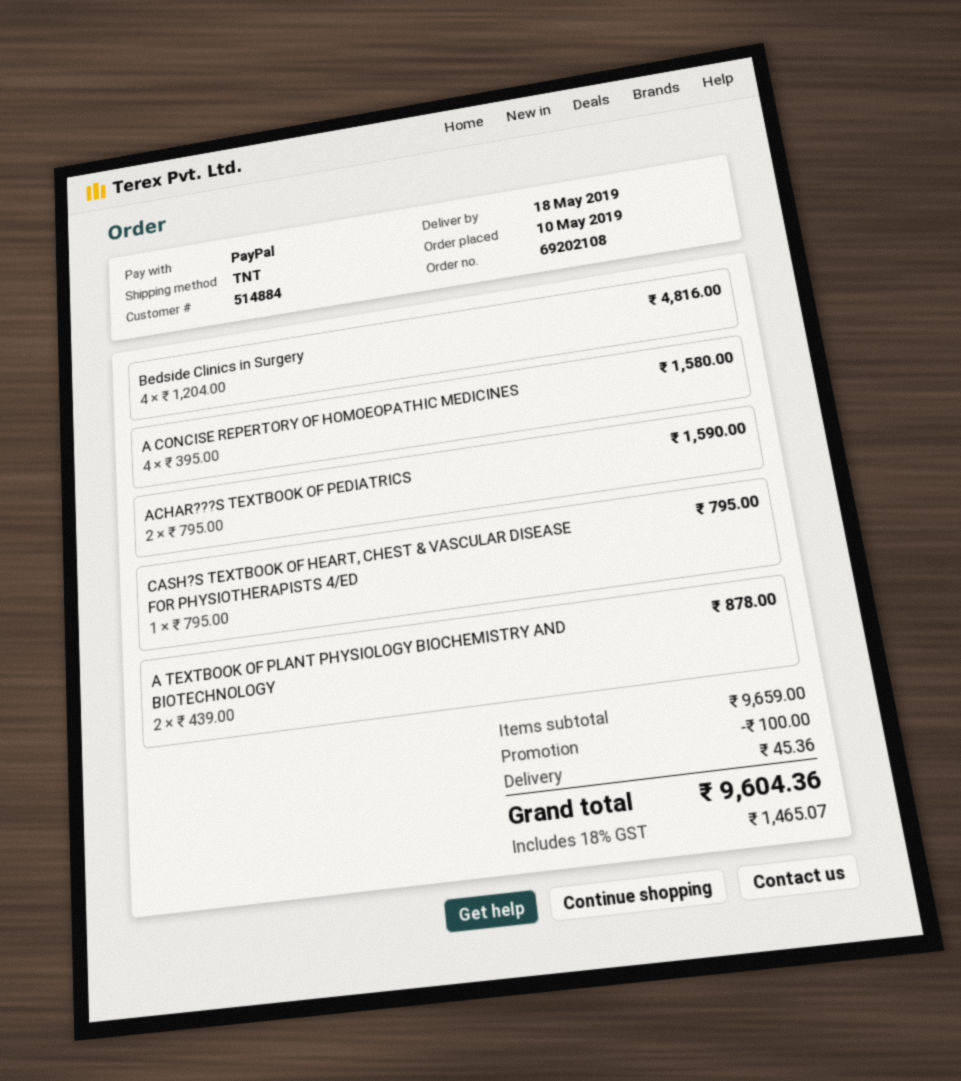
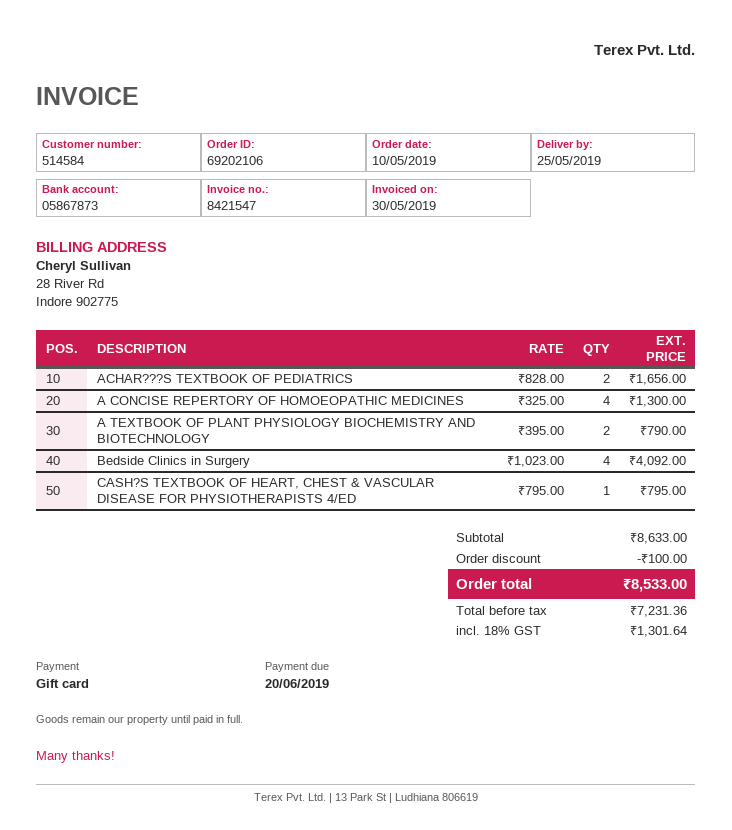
order number: 69202108 -> 69202106
delivery date: 2019-05-18 -> 2019-05-25
customer number: 514884 -> 514584
payment method: PayPal -> gift card
Bedside Clinics in Surgery: 4 x 1204.00 = 4816.00 -> 4 x 1023.00 = 4092.00
A CONCISE REPERTORY OF HOMOEOPATHIC MEDICINES: 4 x 395.00 = 1580.00 -> 4 x 325.00 = 1300.00
ACHAR???S TEXTBOOK OF PEDIATRICS: 2 x 795.00 = 1590.00 -> 2 x 828.00 = 1656.00
A TEXTBOOK OF PLANT PHYSIOLOGY BIOCHEMISTRY AND BIOTECHNOLOGY: 2 x 439.00 = 878.00 -> 2 x 395.00 = 790.00
subtotal: 9659.00 -> 8633.00
shipping: 45.36 -> none
tax: 18% = 1465.07 -> 18% = 1301.64
total: 9604.36 -> 8533.00

